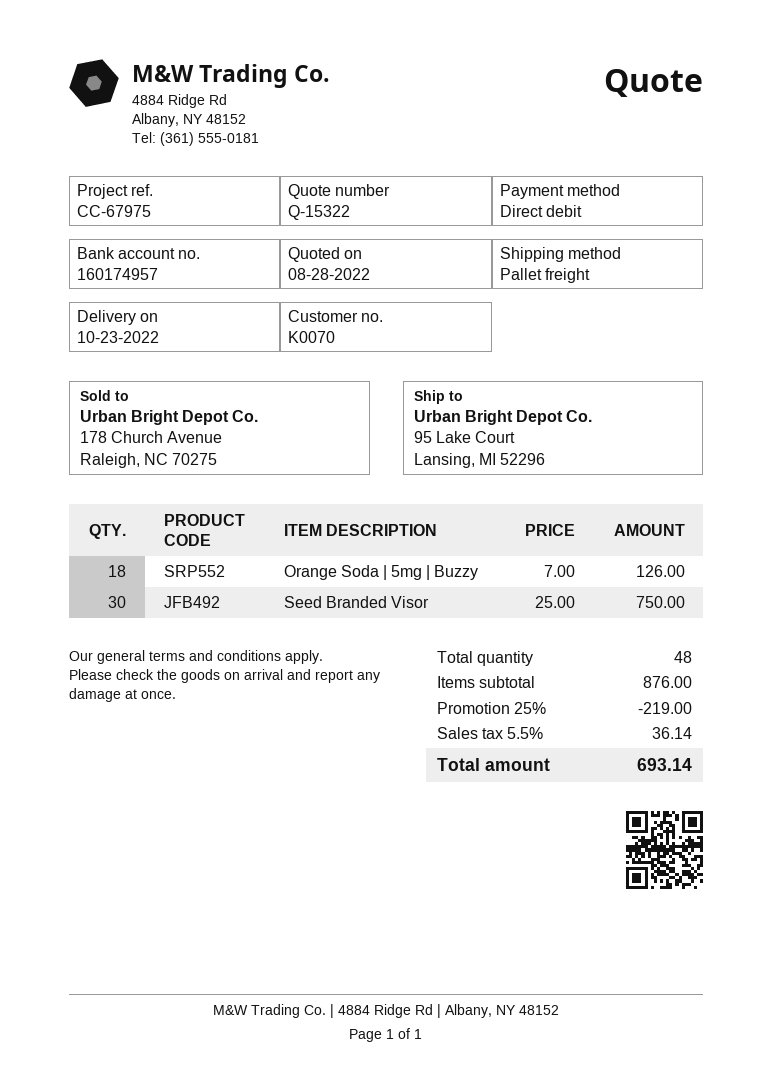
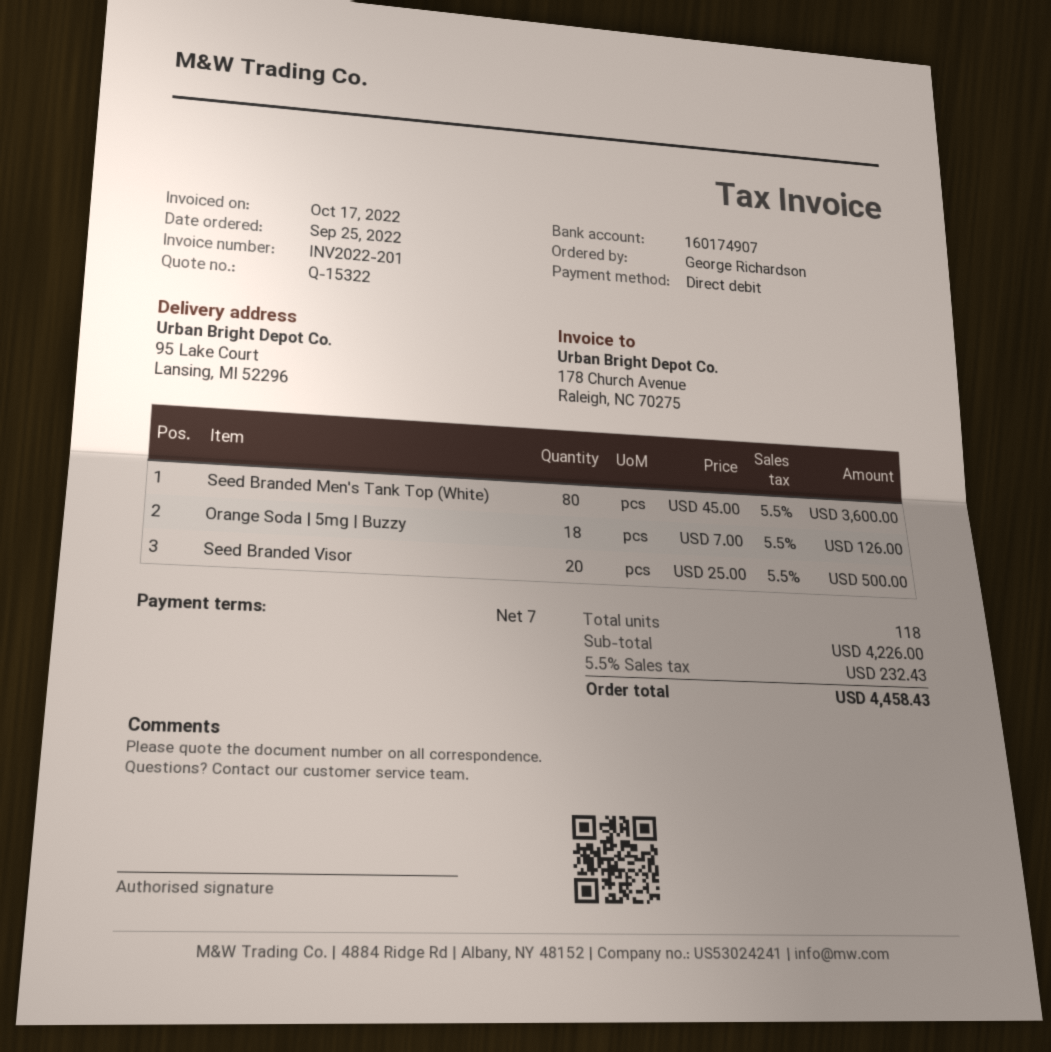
bank account: 160174957 -> 160174907
Seed Branded Visor: 30 x 25.00 = 750.00 -> 20 x 25.00 = 500.00
Seed Branded Men's Tank Top (White): none -> 80 x 45.00 = 3600.00
total quantity: 48 -> 118
subtotal: 876.00 -> 4226.00
discount: 25% = 219.00 -> none
tax: 5.5% = 36.14 -> 5.5% = 232.43
total: 693.14 -> 4458.43

